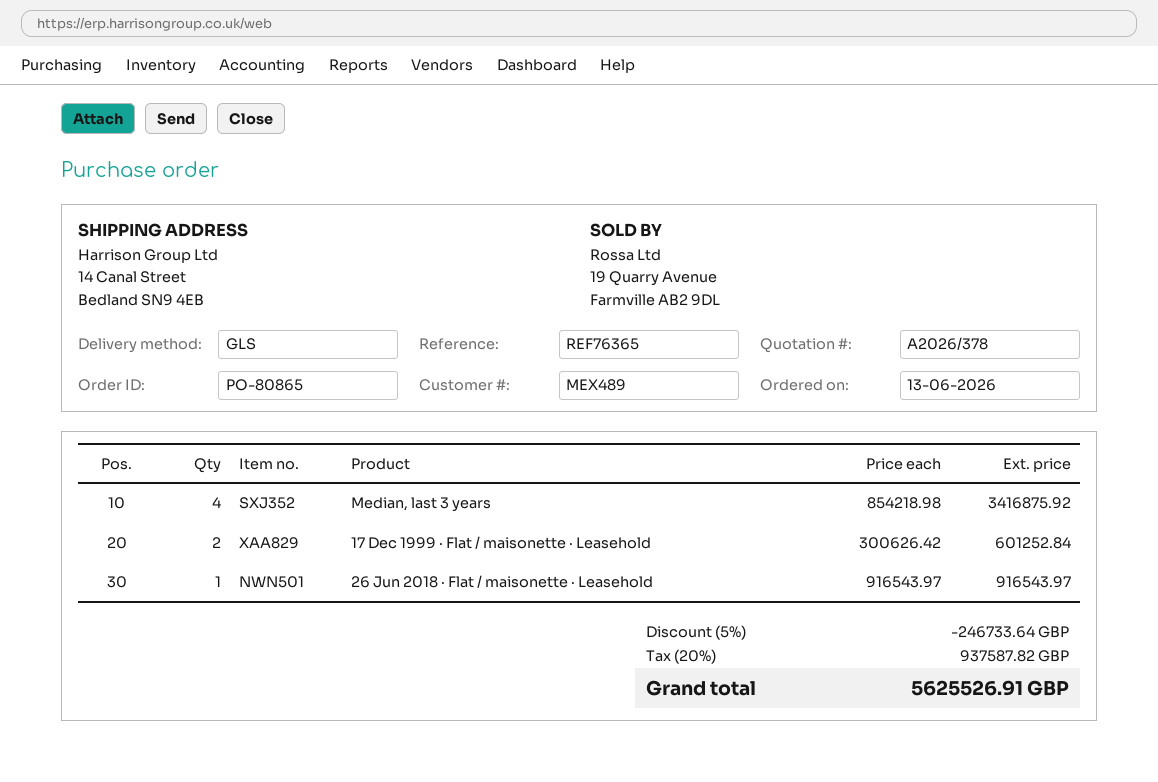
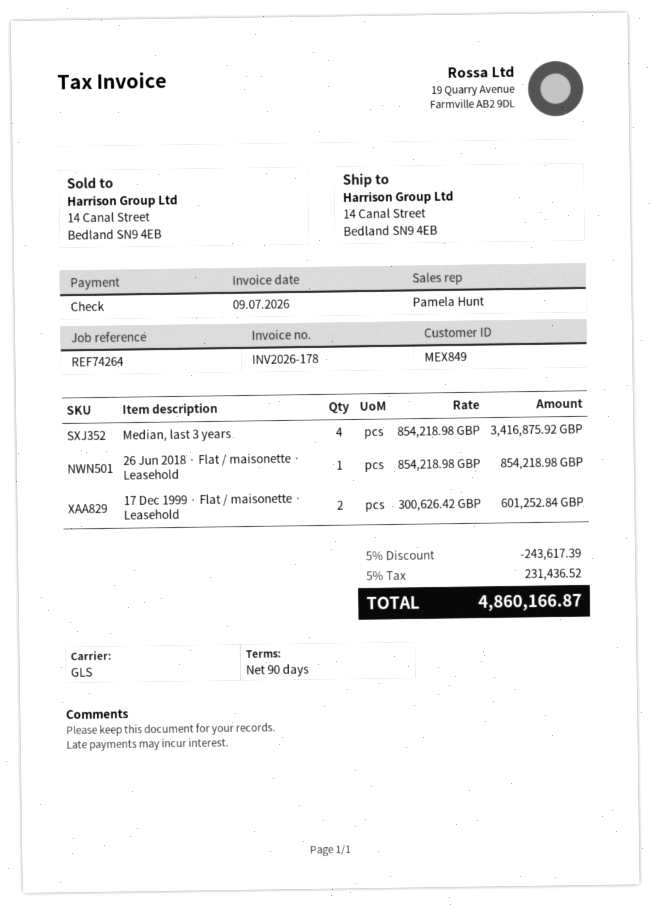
customer number: MEX489 -> MEX849
reference: REF76365 -> REF74264
26 Jun 2018 · Flat / maisonette · Leasehold: 1 x 916543.97 = 916543.97 -> 1 x 854218.98 = 854218.98
discount: 5% = 246733.64 -> 5% = 243617.39
tax: 20% = 937587.82 -> 5% = 231436.52
total: 5625526.91 -> 4860166.87

